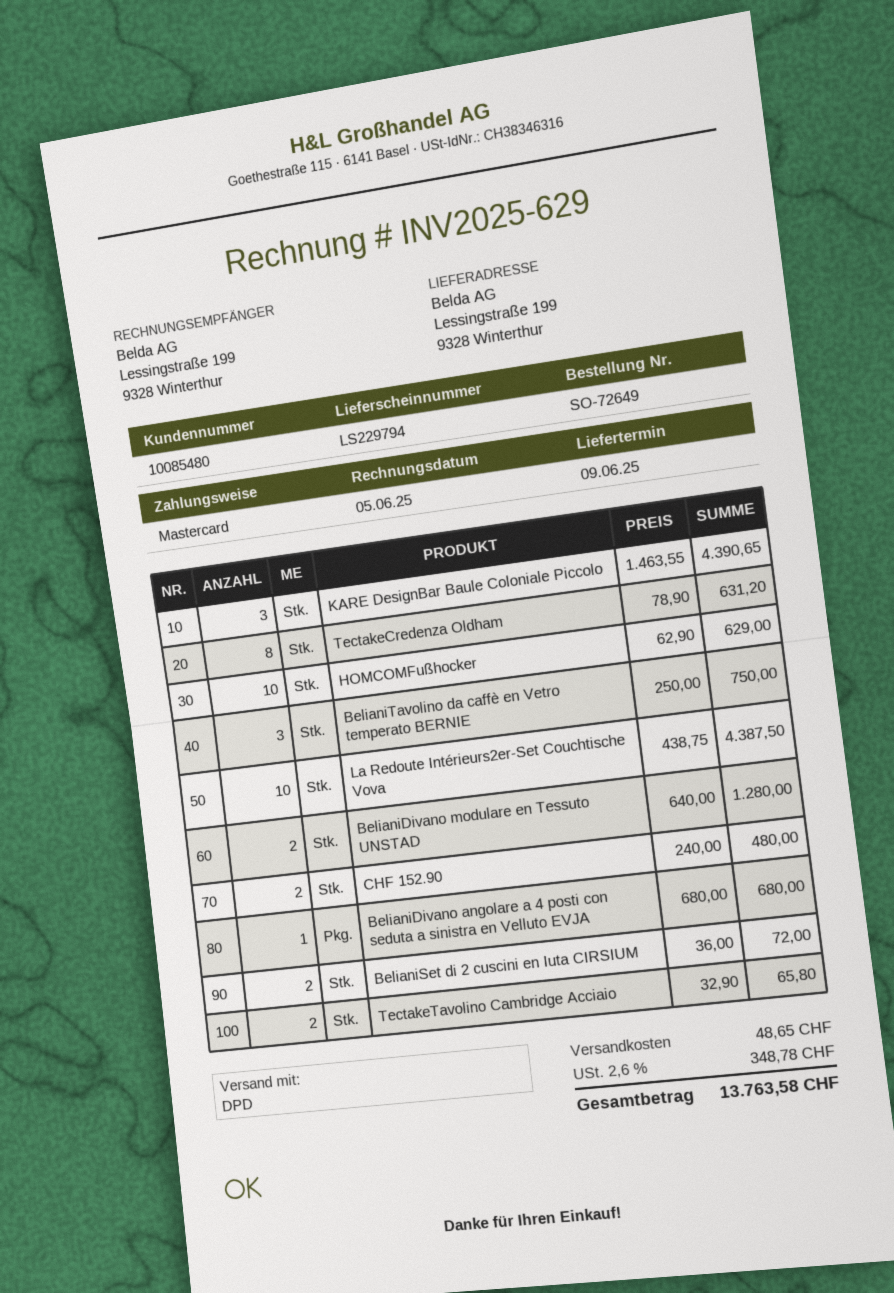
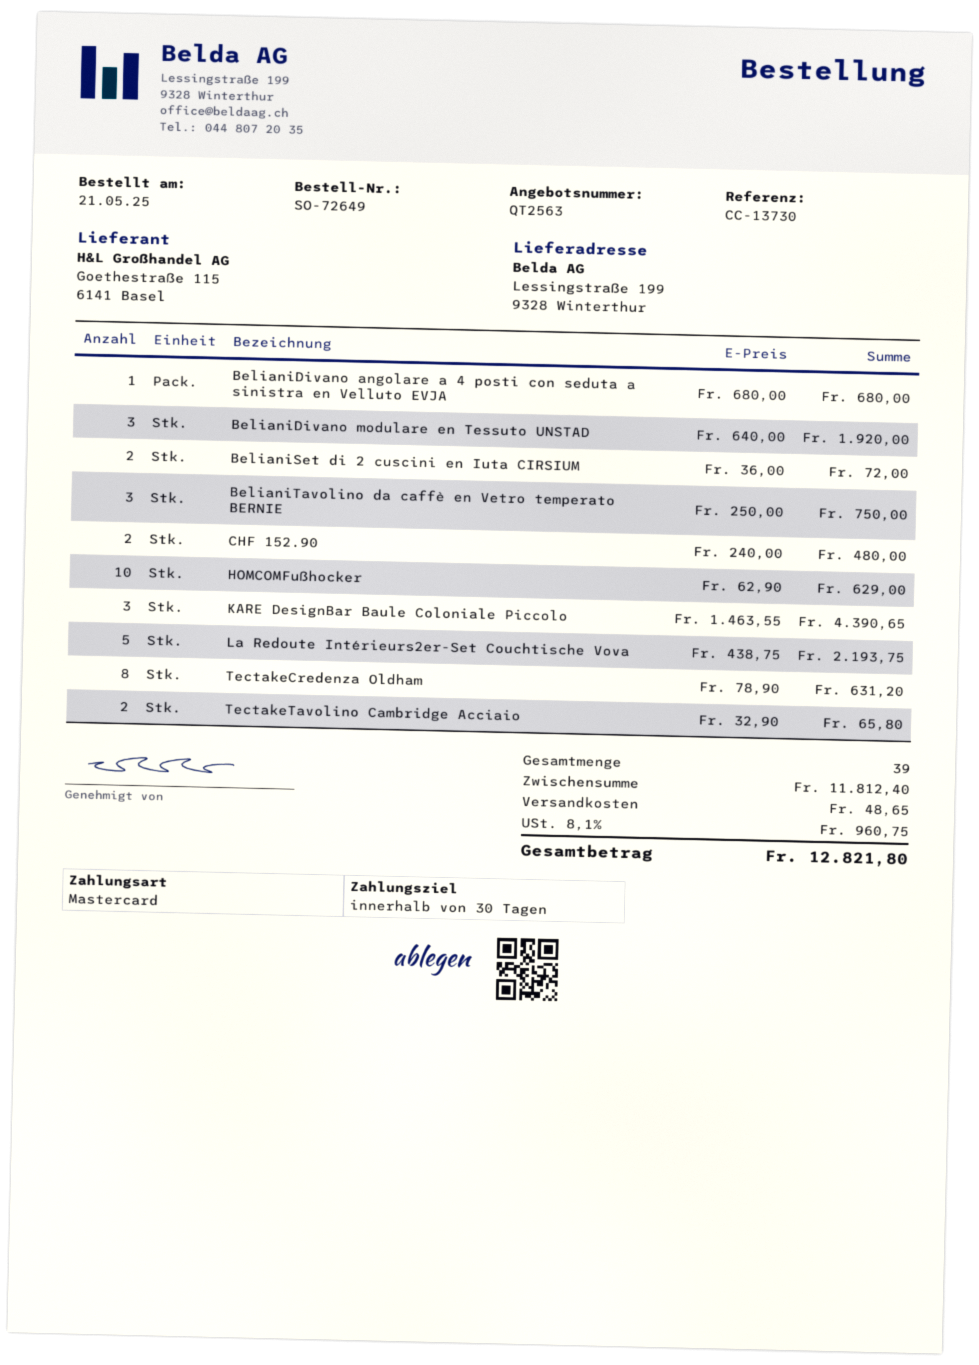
La Redoute Intérieurs2er-Set Couchtische Vova: 10 x 438.75 = 4387.50 -> 5 x 438.75 = 2193.75
BelianiDivano modulare en Tessuto UNSTAD: 2 x 640.00 = 1280.00 -> 3 x 640.00 = 1920.00
tax: 2.6% = 348.78 -> 8.1% = 960.75
total: 13763.58 -> 12821.80

